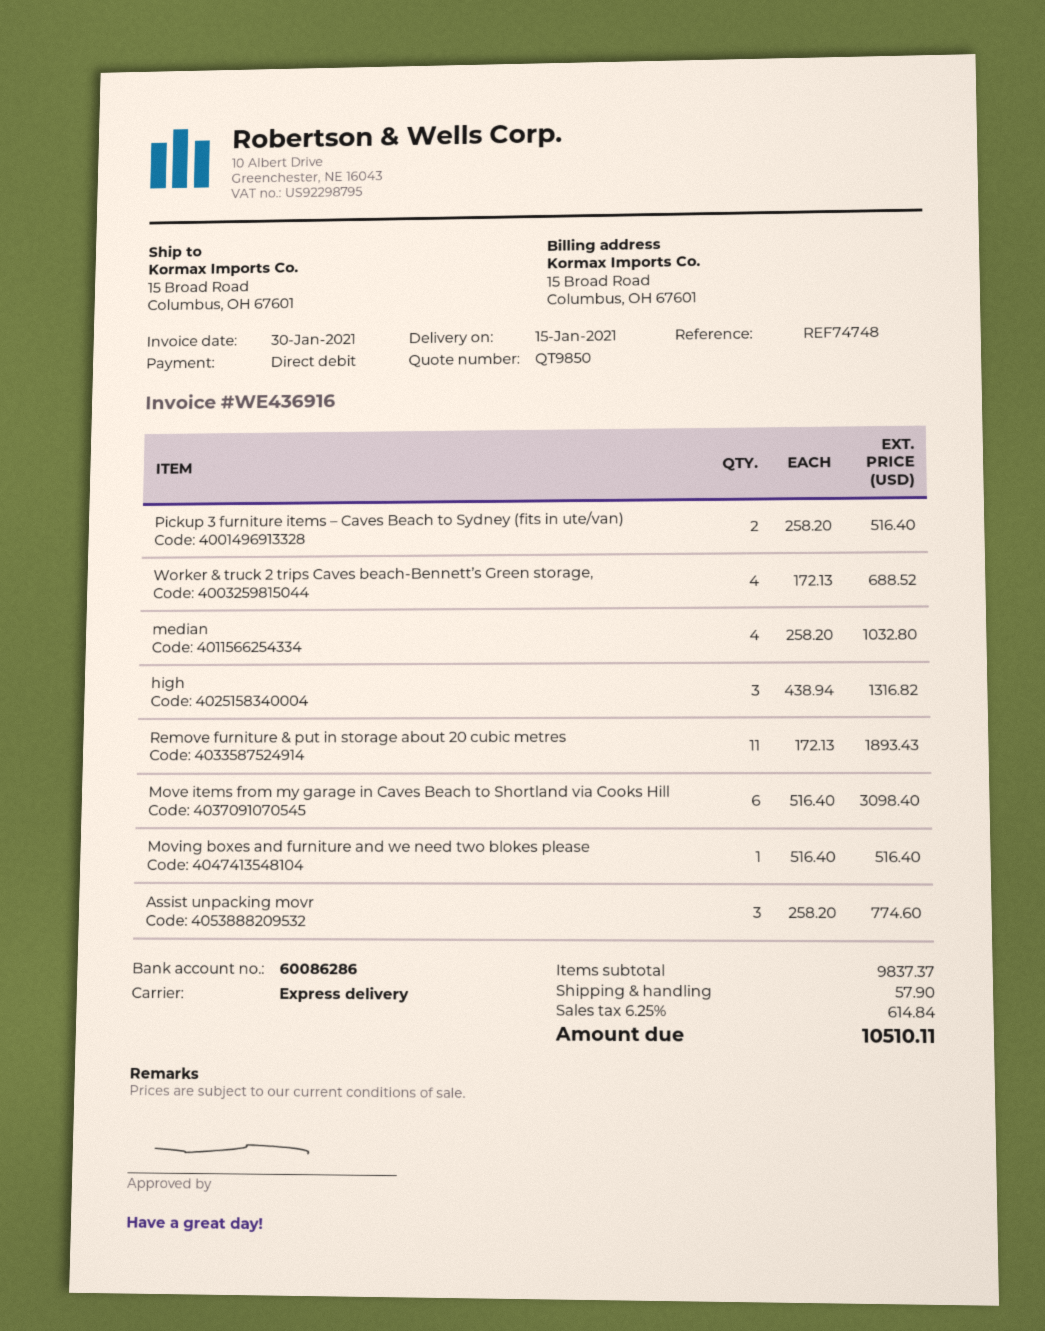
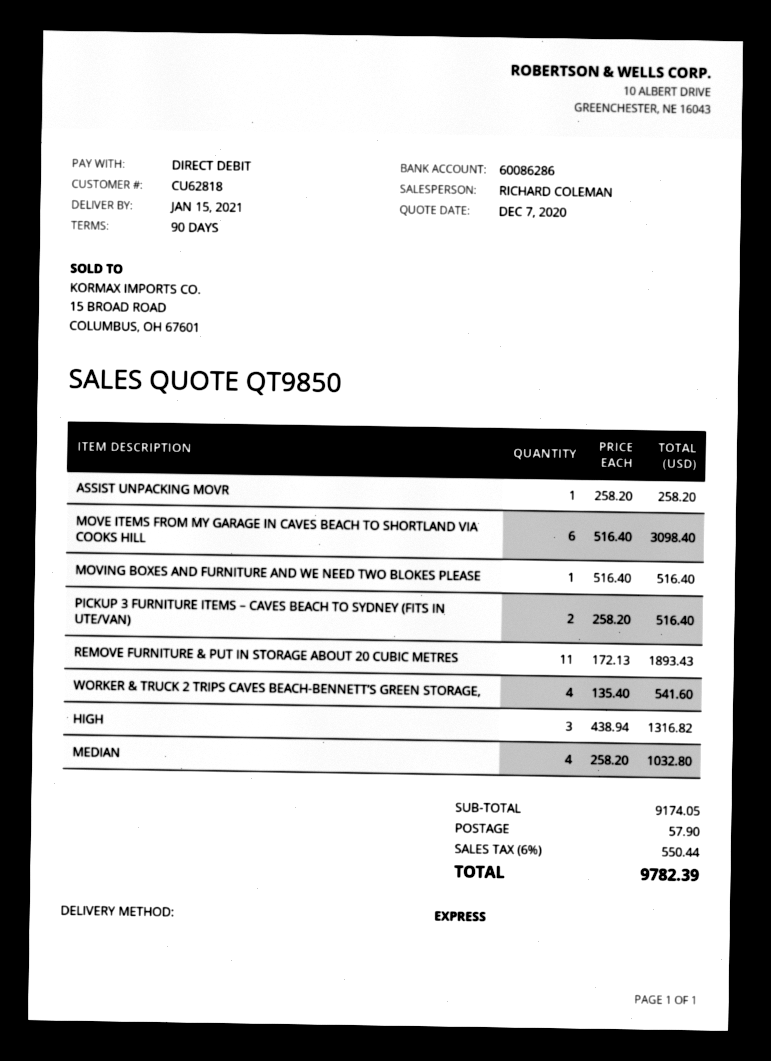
Worker & truck 2 trips Caves beach-Bennett’s Green storage,: 4 x 172.13 = 688.52 -> 4 x 135.40 = 541.60
Assist unpacking movr: 3 x 258.20 = 774.60 -> 1 x 258.20 = 258.20
subtotal: 9837.37 -> 9174.05
tax: 6.25% = 614.84 -> 6% = 550.44
total: 10510.11 -> 9782.39

